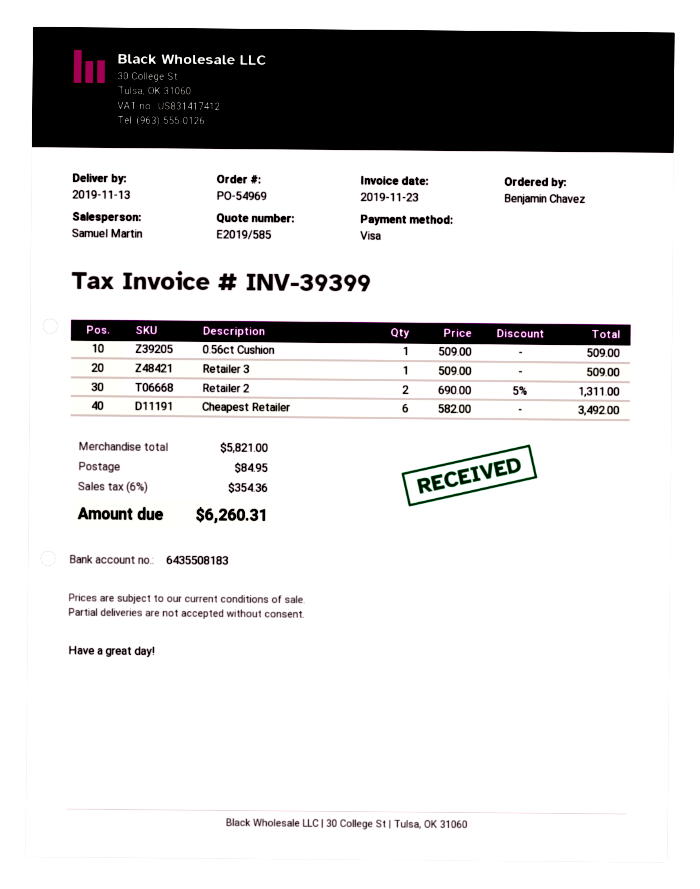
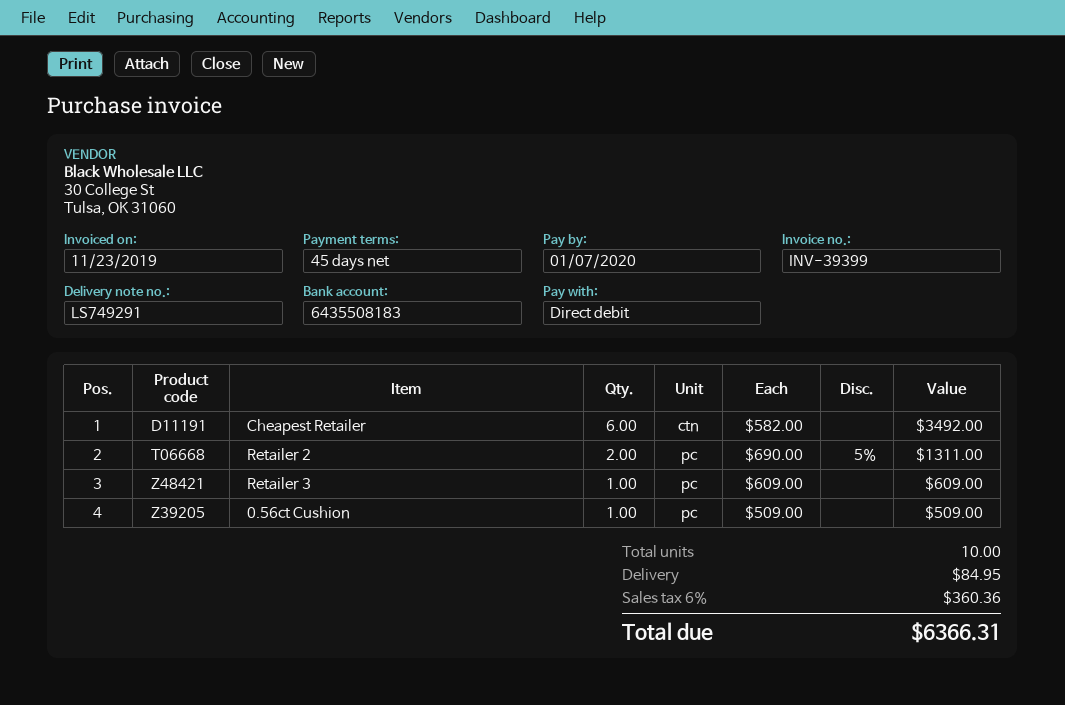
payment method: Visa -> direct debit
Retailer 3: 1 x 509.00 = 509.00 -> 1 x 609.00 = 609.00
tax: 6% = 354.36 -> 6% = 360.36
total: 6260.31 -> 6366.31

